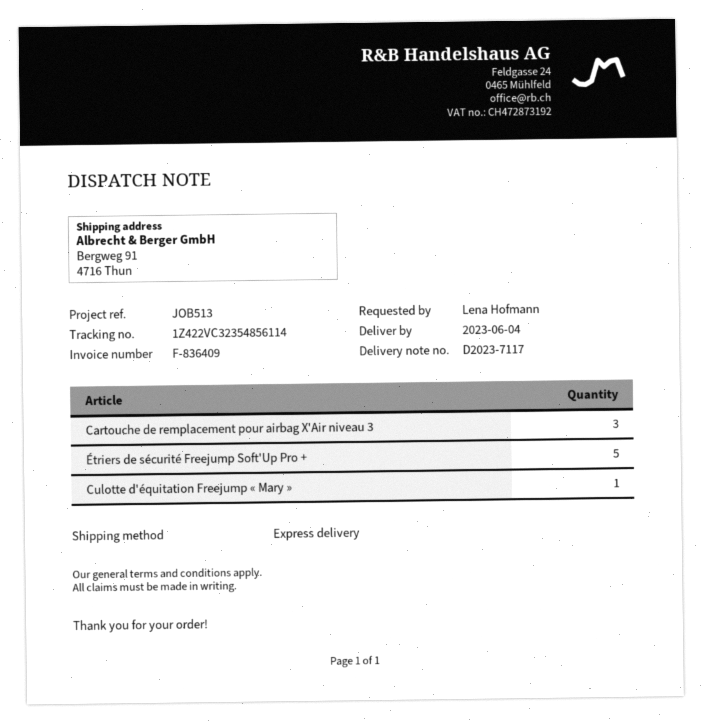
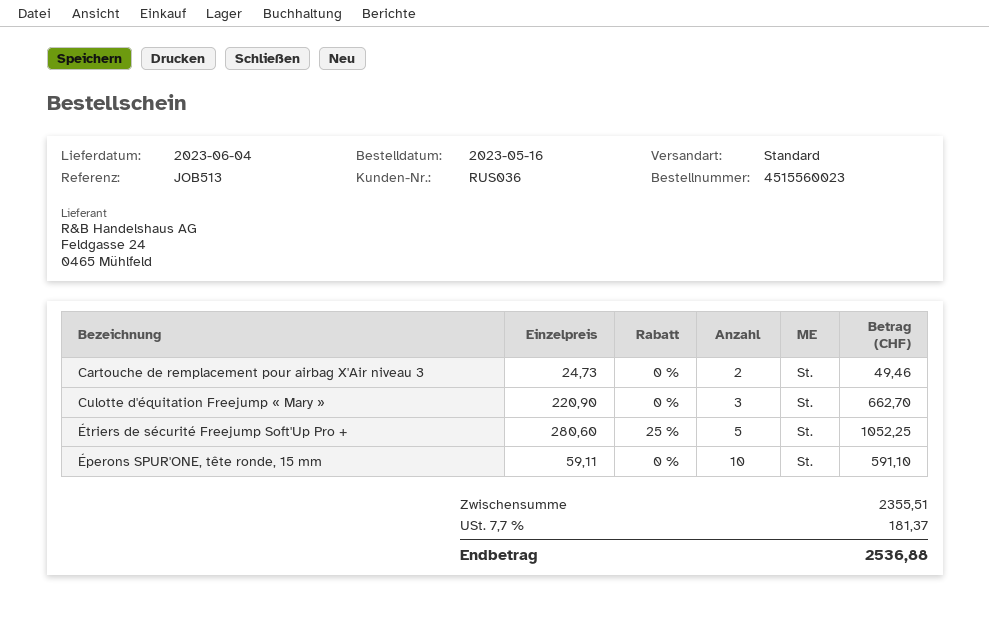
shipping method: express -> standard
Cartouche de remplacement pour airbag X'Air niveau 3: 3 -> 2
Culotte d'équitation Freejump « Mary »: 1 -> 3
Éperons SPUR'ONE, tête ronde, 15 mm: none -> 10

